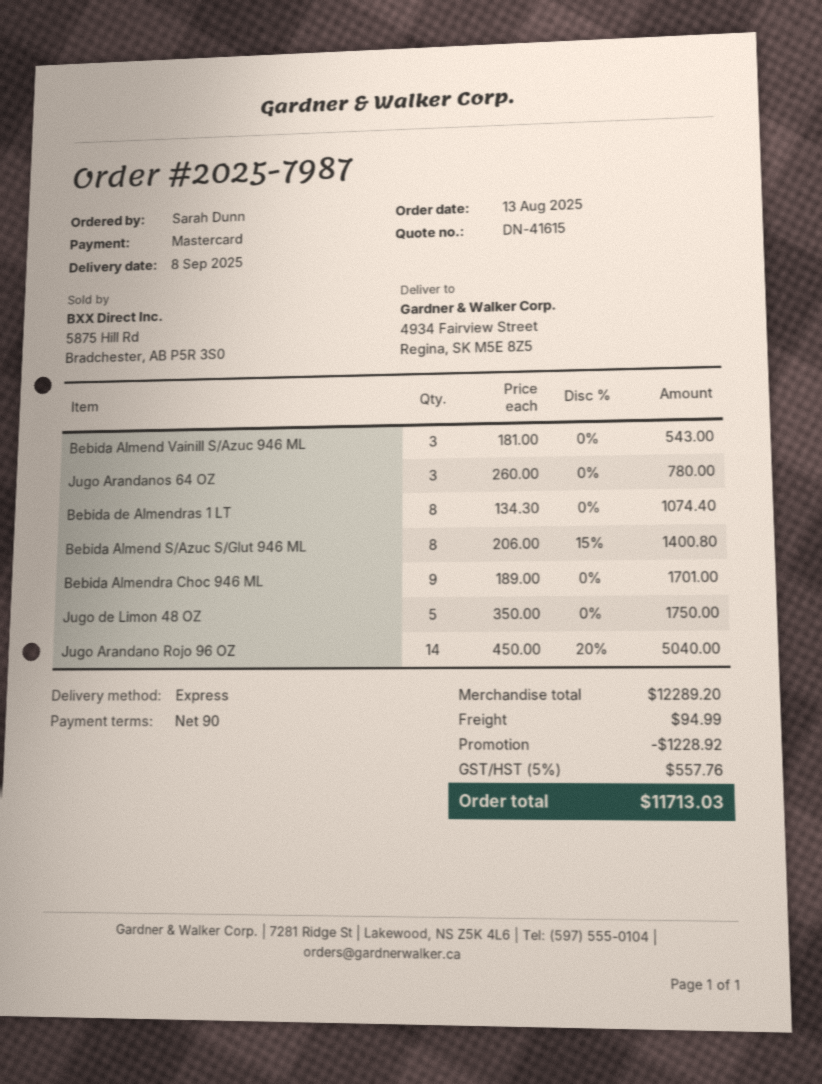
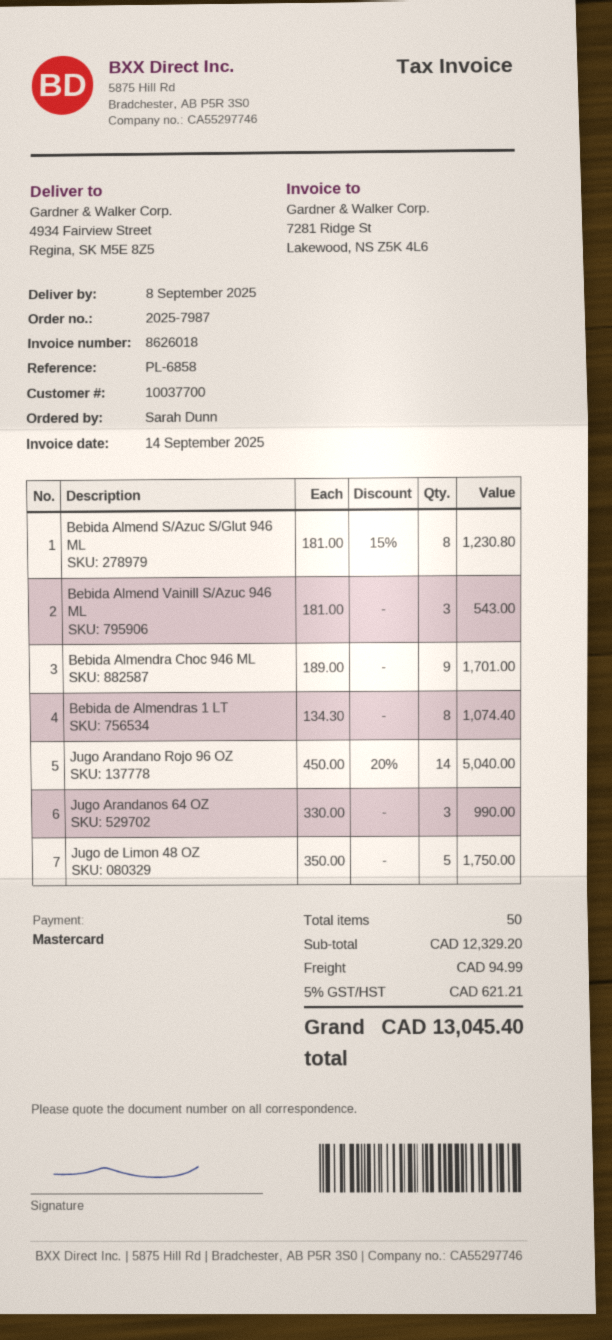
Jugo Arandanos 64 OZ: 3 x 260.00 = 780.00 -> 3 x 330.00 = 990.00
Bebida Almend S/Azuc S/Glut 946 ML: 8 x 206.00 - 15% = 1400.80 -> 8 x 181.00 - 15% = 1230.80
subtotal: 12289.20 -> 12329.20
discount: 1228.92 -> none
tax: 5% = 557.76 -> 5% = 621.21
total: 11713.03 -> 13045.40

